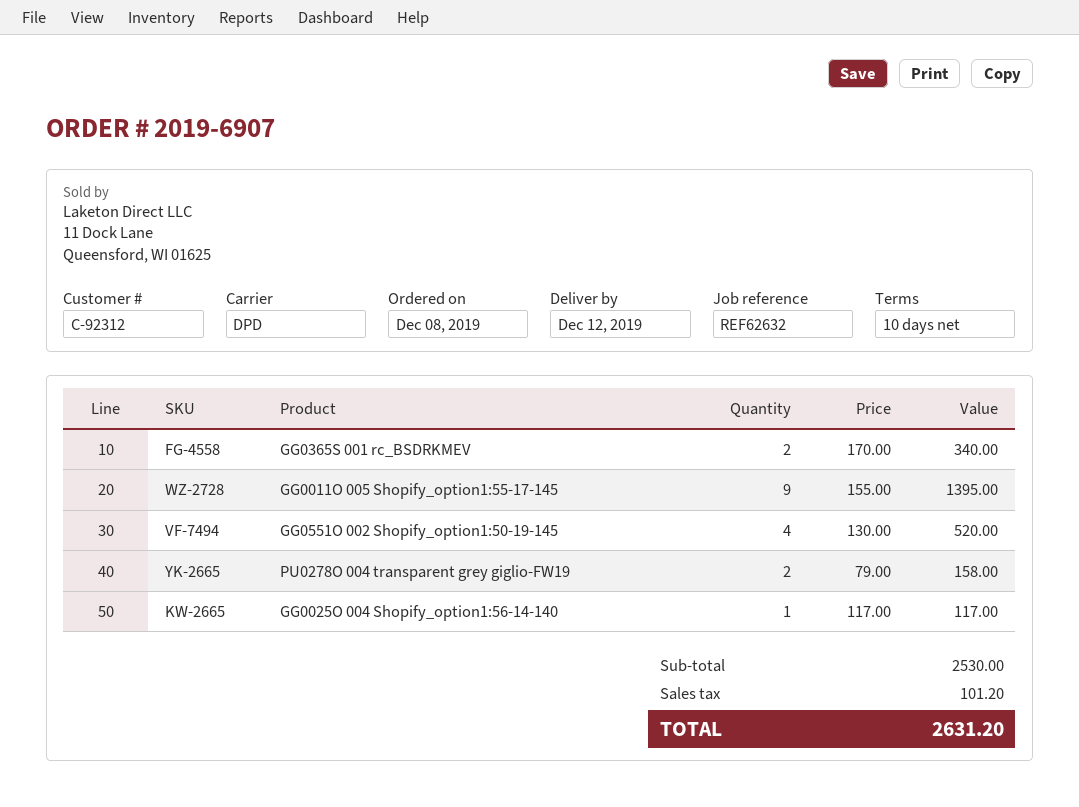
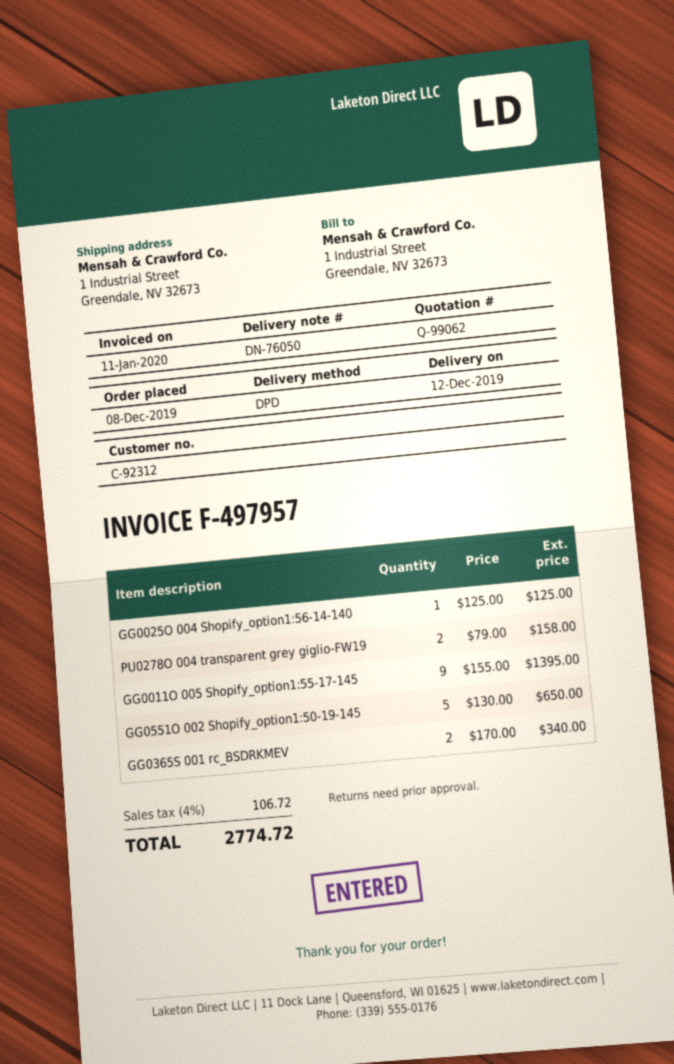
GG0551O 002 Shopify_option1:50-19-145: 4 x 130.00 = 520.00 -> 5 x 130.00 = 650.00
GG0025O 004 Shopify_option1:56-14-140: 1 x 117.00 = 117.00 -> 1 x 125.00 = 125.00
tax: 101.20 -> 106.72
total: 2631.20 -> 2774.72

